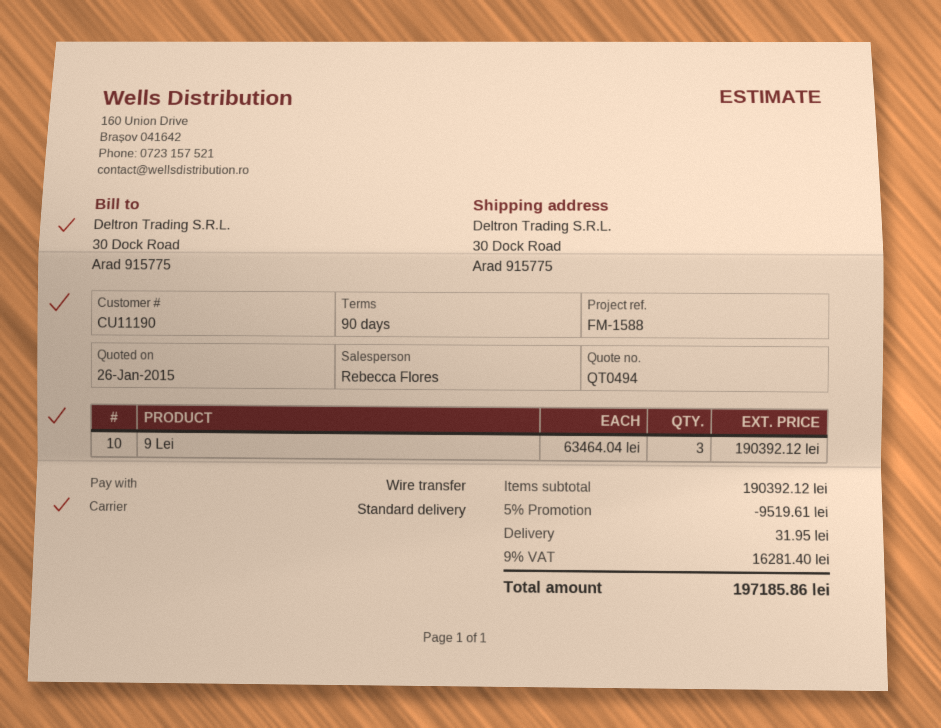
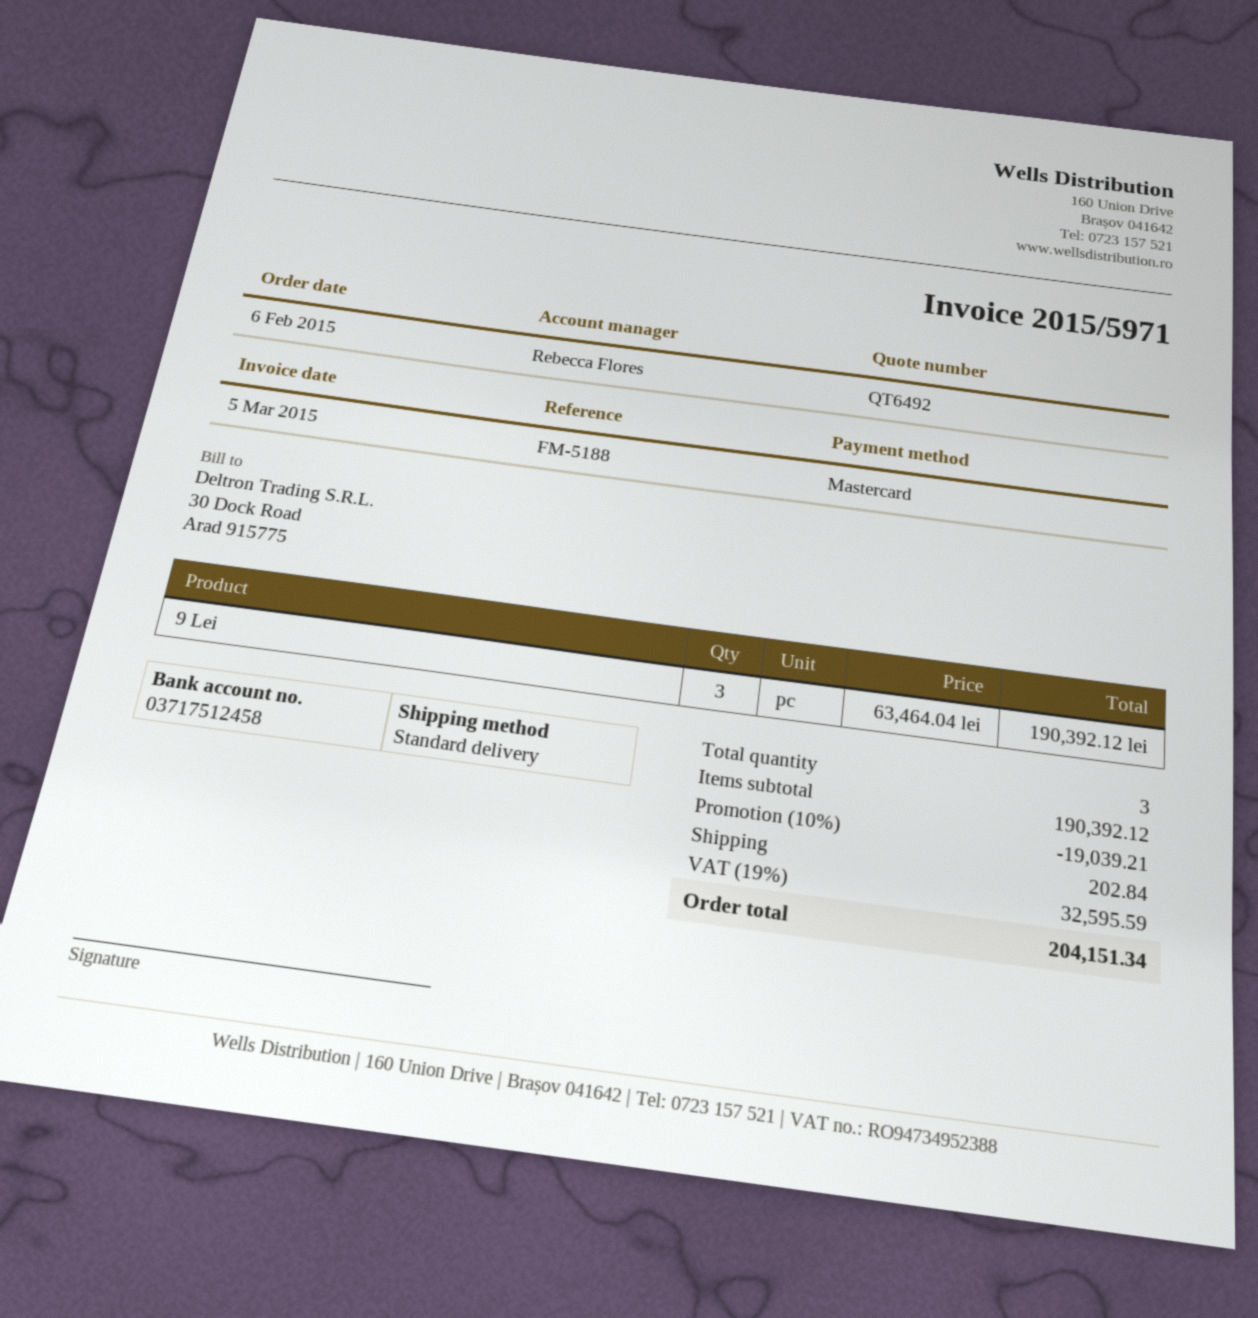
quote number: QT0494 -> QT6492
reference: FM-1588 -> FM-5188
payment method: bank transfer -> Mastercard
discount: 5% = 9519.61 -> 10% = 19039.21
shipping: 31.95 -> 202.84
tax: 9% = 16281.40 -> 19% = 32595.59
total: 197185.86 -> 204151.34

